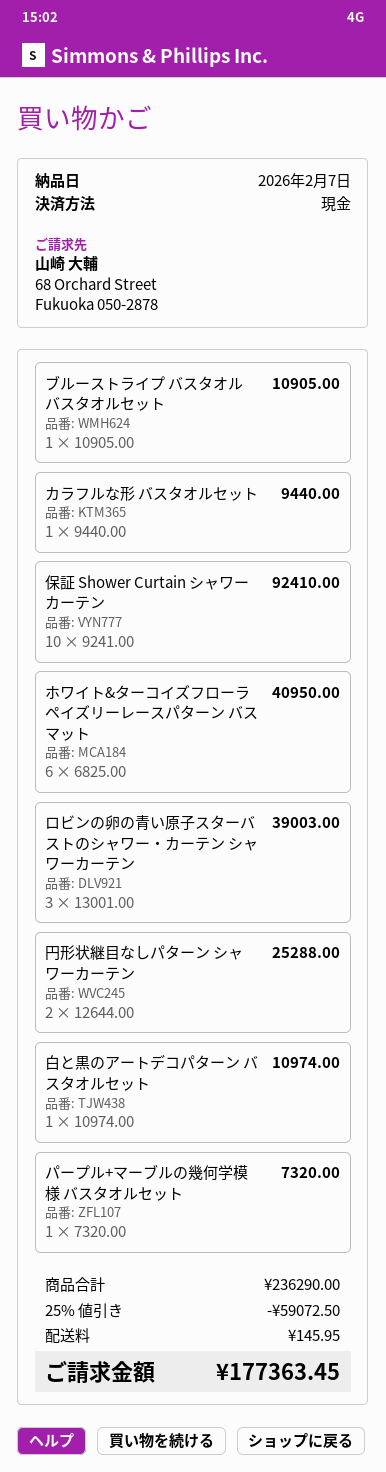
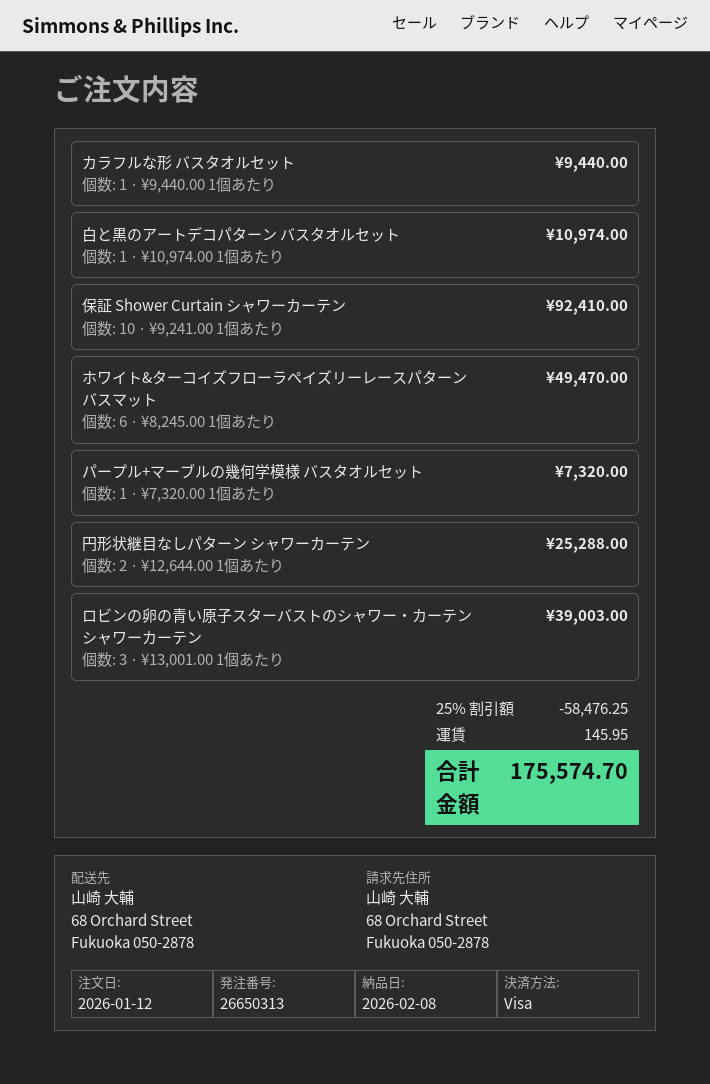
delivery date: 2026-02-07 -> 2026-02-08
payment method: cash -> Visa
ブルーストライプ バスタオル バスタオルセット: 1 x 10905.00 = 10905.00 -> none
ホワイト&ターコイズフローラペイズリーレースパターン バスマット: 6 x 6825.00 = 40950.00 -> 6 x 8245.00 = 49470.00
discount: 25% = 59072.50 -> 25% = 58476.25
total: 177363.45 -> 175574.70

